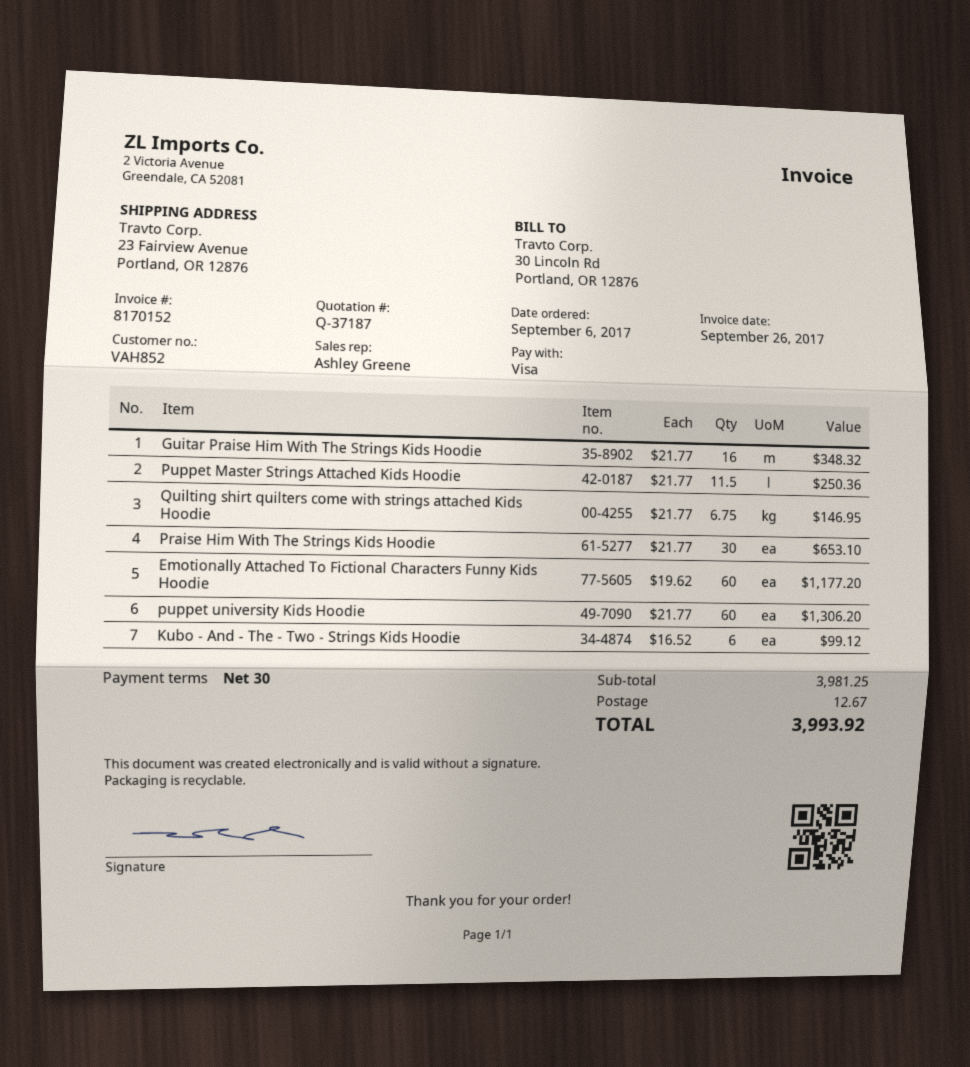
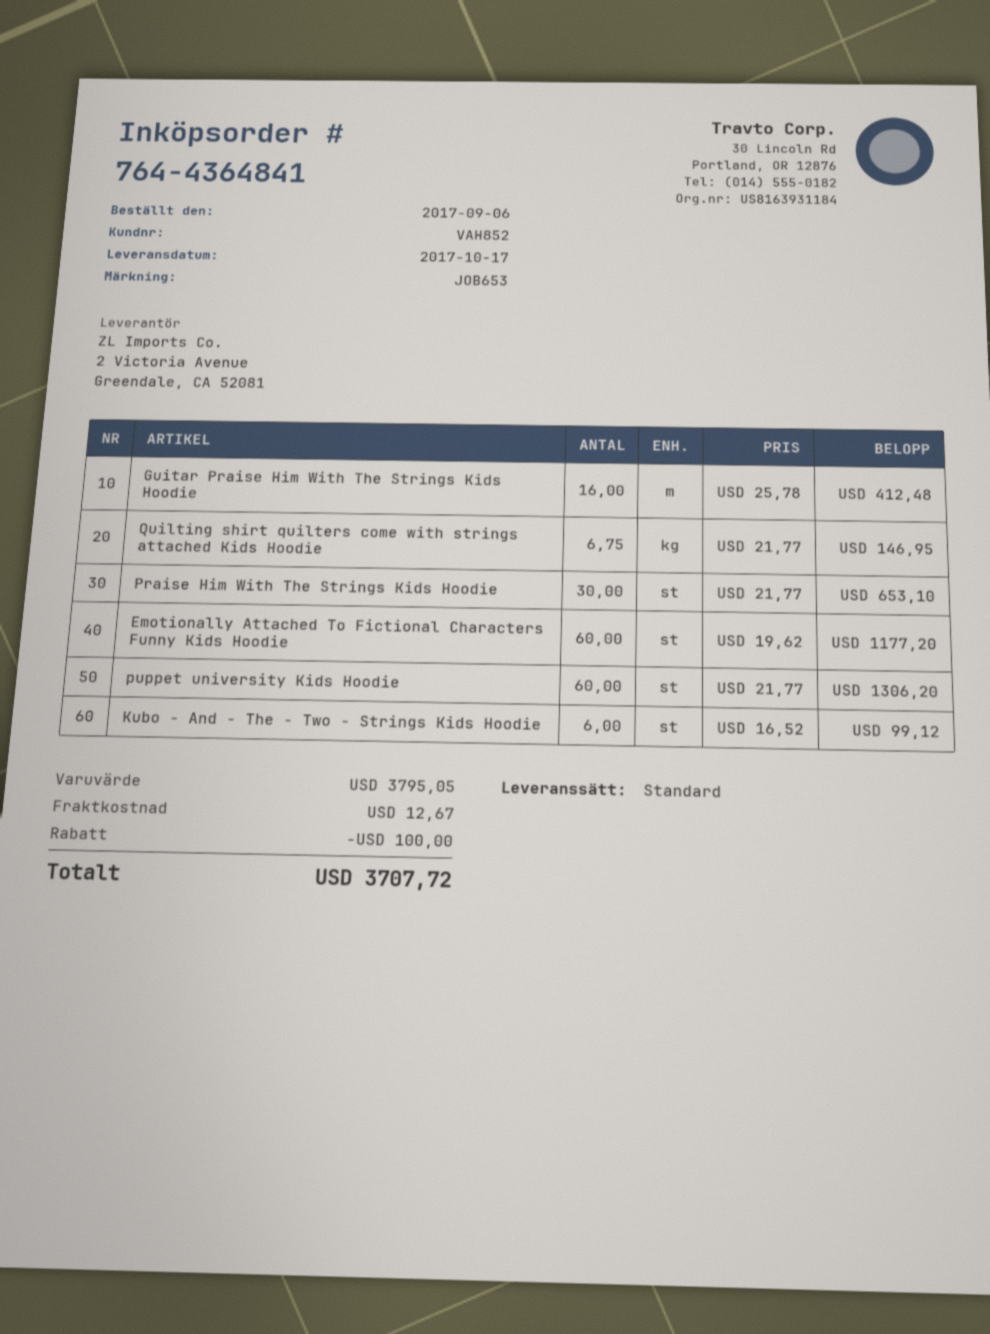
Guitar Praise Him With The Strings Kids Hoodie: 16 x 21.77 = 348.32 -> 16 x 25.78 = 412.48
Puppet Master Strings Attached Kids Hoodie: 11.5 x 21.77 = 250.36 -> none
subtotal: 3981.25 -> 3795.05
discount: none -> 100.00
total: 3993.92 -> 3707.72

